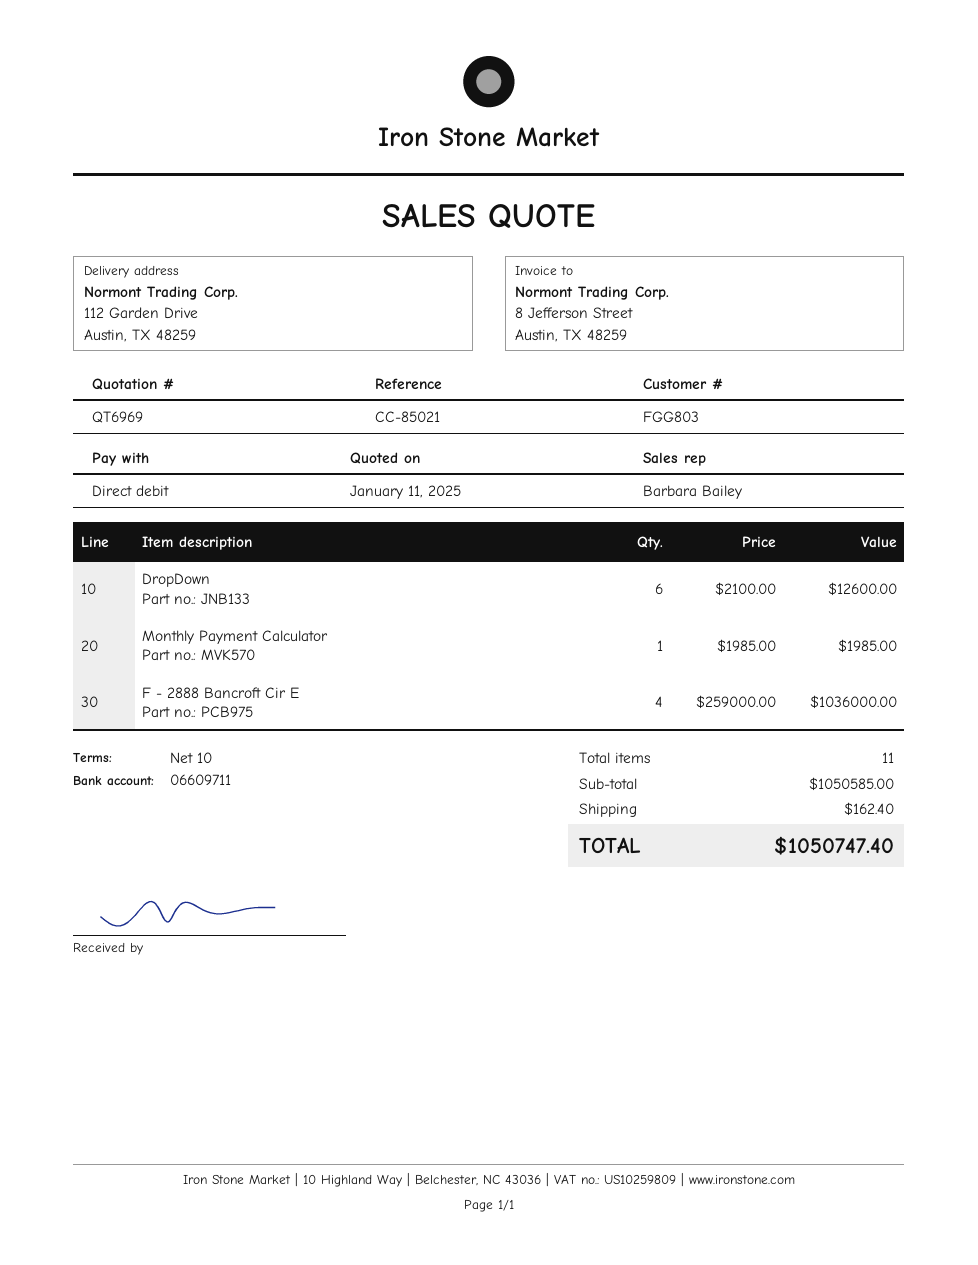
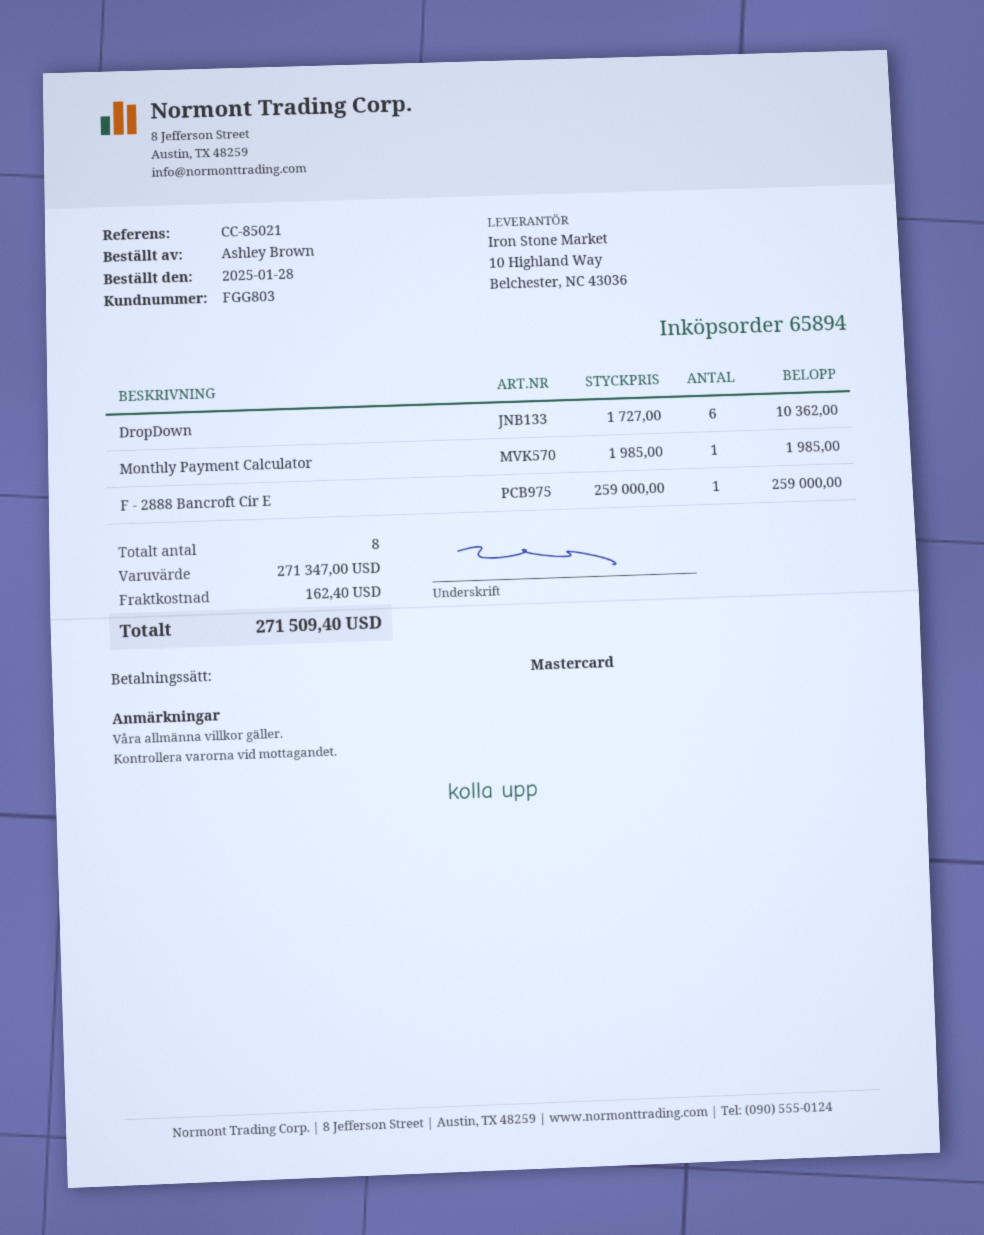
payment method: direct debit -> Mastercard
DropDown: 6 x 2100.00 = 12600.00 -> 6 x 1727.00 = 10362.00
F - 2888 Bancroft Cir E: 4 x 259000.00 = 1036000.00 -> 1 x 259000.00 = 259000.00
total quantity: 11 -> 8
subtotal: 1050585.00 -> 271347.00
total: 1050747.40 -> 271509.40

